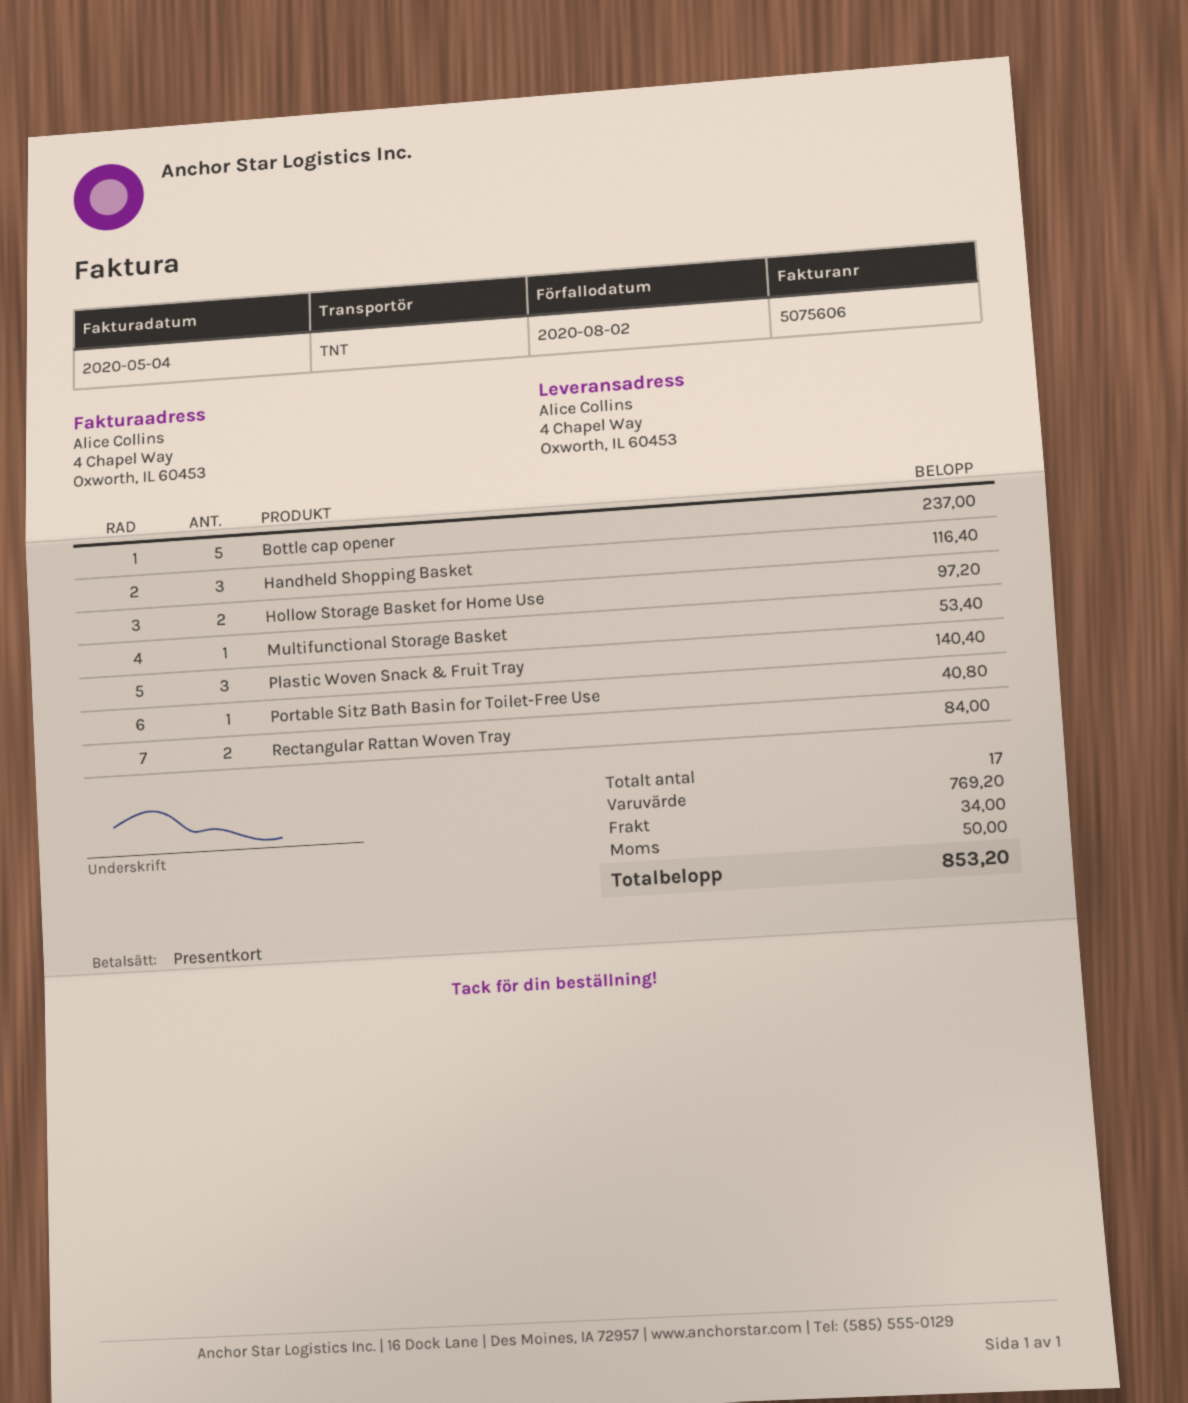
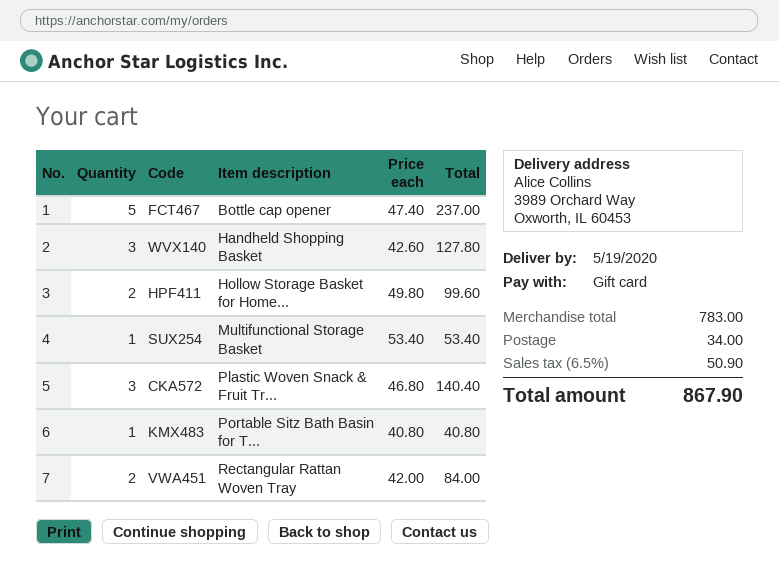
ship to: 4 Chapel Way, Oxworth, IL 60453 -> 3989 Orchard Way, Oxworth, IL 60453
Handheld Shopping Basket: 3 for 116.40 -> 3 for 127.80
Hollow Storage Basket for Home Use: 2 for 97.20 -> 2 for 99.60
subtotal: 769.20 -> 783.00
tax: 50.00 -> 50.90
total: 853.20 -> 867.90

